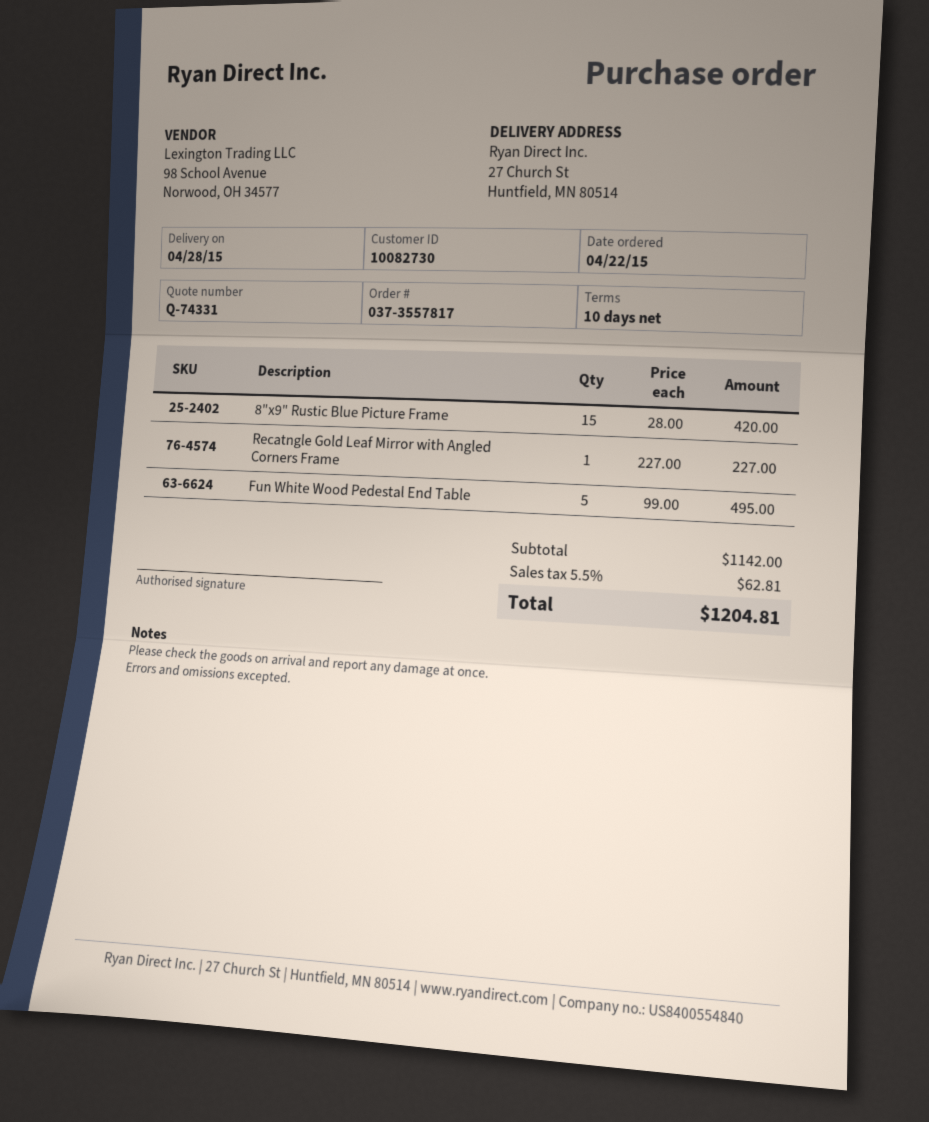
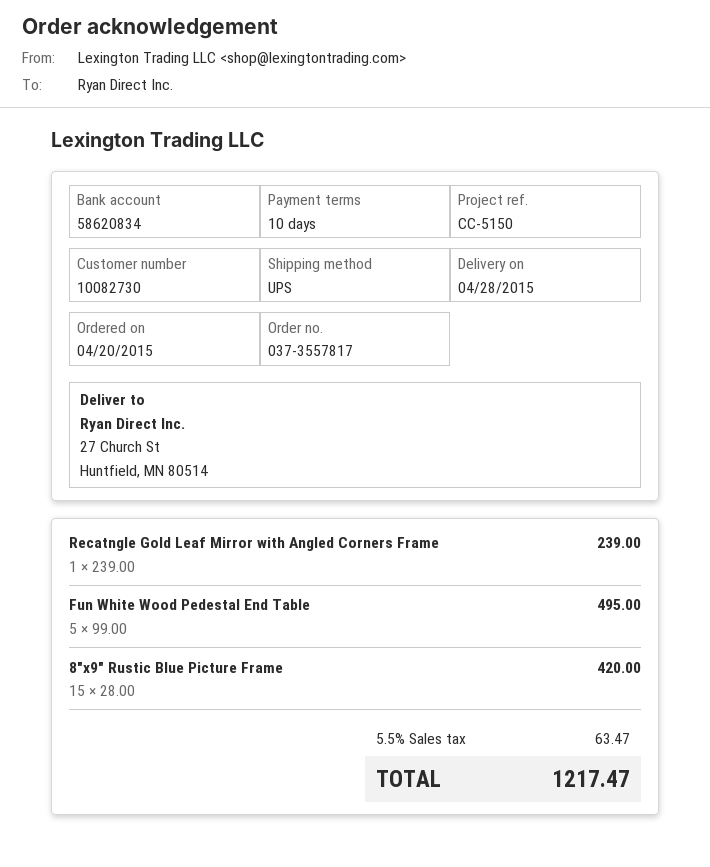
order date: 2015-04-22 -> 2015-04-20
Recatngle Gold Leaf Mirror with Angled Corners Frame: 1 x 227.00 = 227.00 -> 1 x 239.00 = 239.00
tax: 5.5% = 62.81 -> 5.5% = 63.47
total: 1204.81 -> 1217.47

